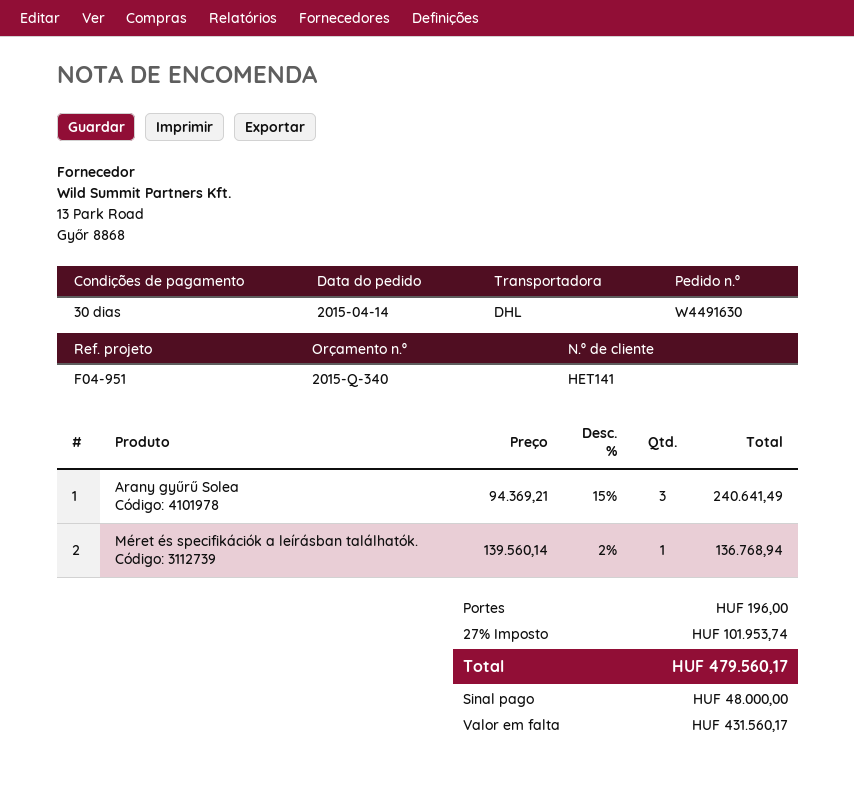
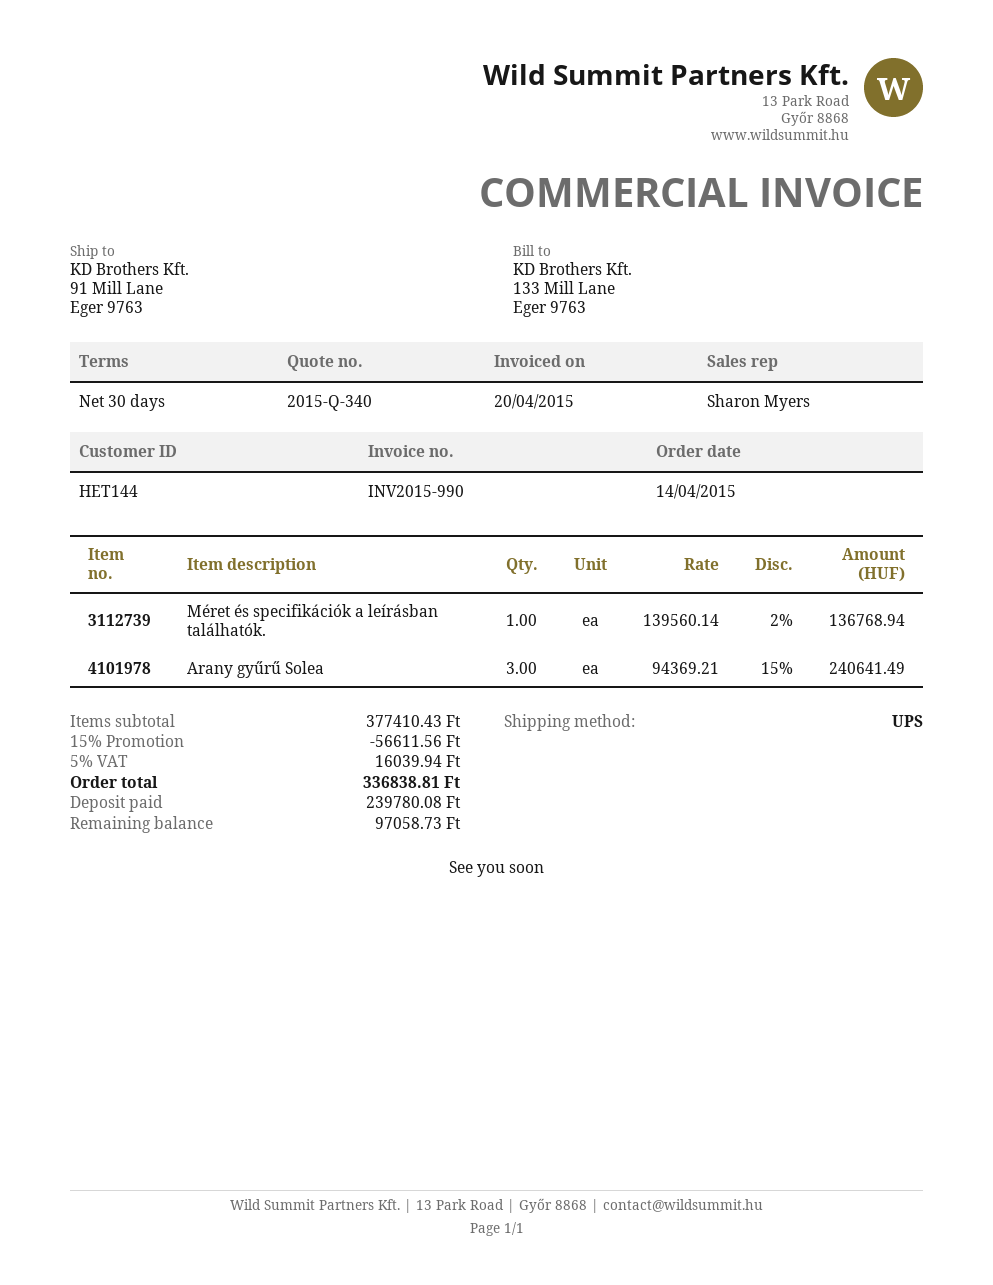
customer number: HET141 -> HET144
shipping method: DHL -> UPS
discount: none -> 15% = 56611.56
shipping: 196.00 -> none
tax: 27% = 101953.74 -> 5% = 16039.94
total: 479560.17 -> 336838.81
deposit: 48000.00 -> 239780.08
balance: 431560.17 -> 97058.73

